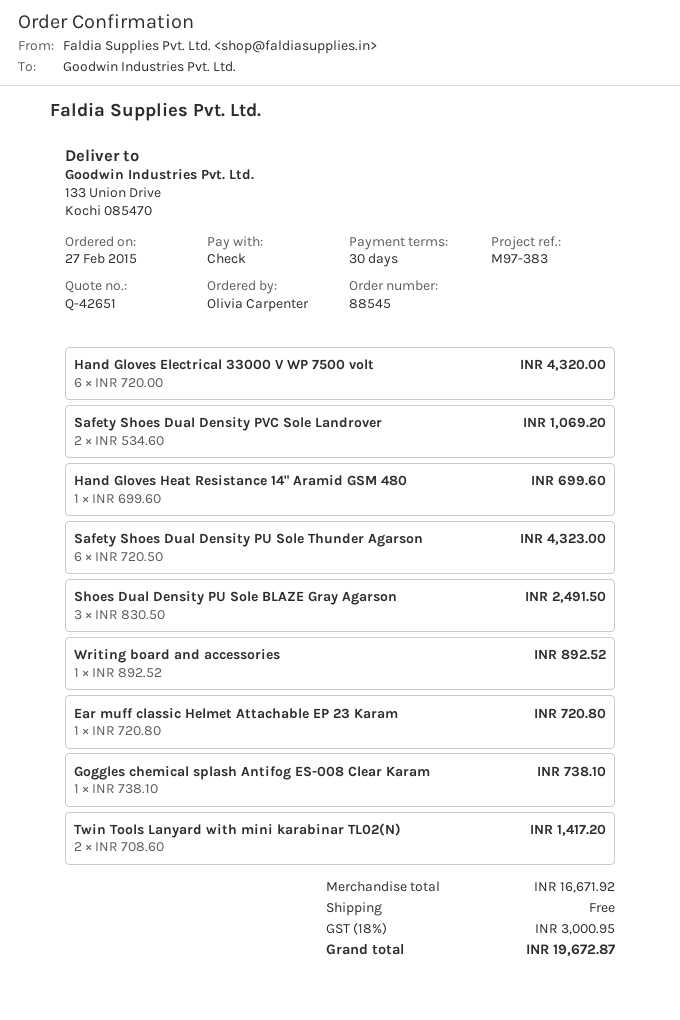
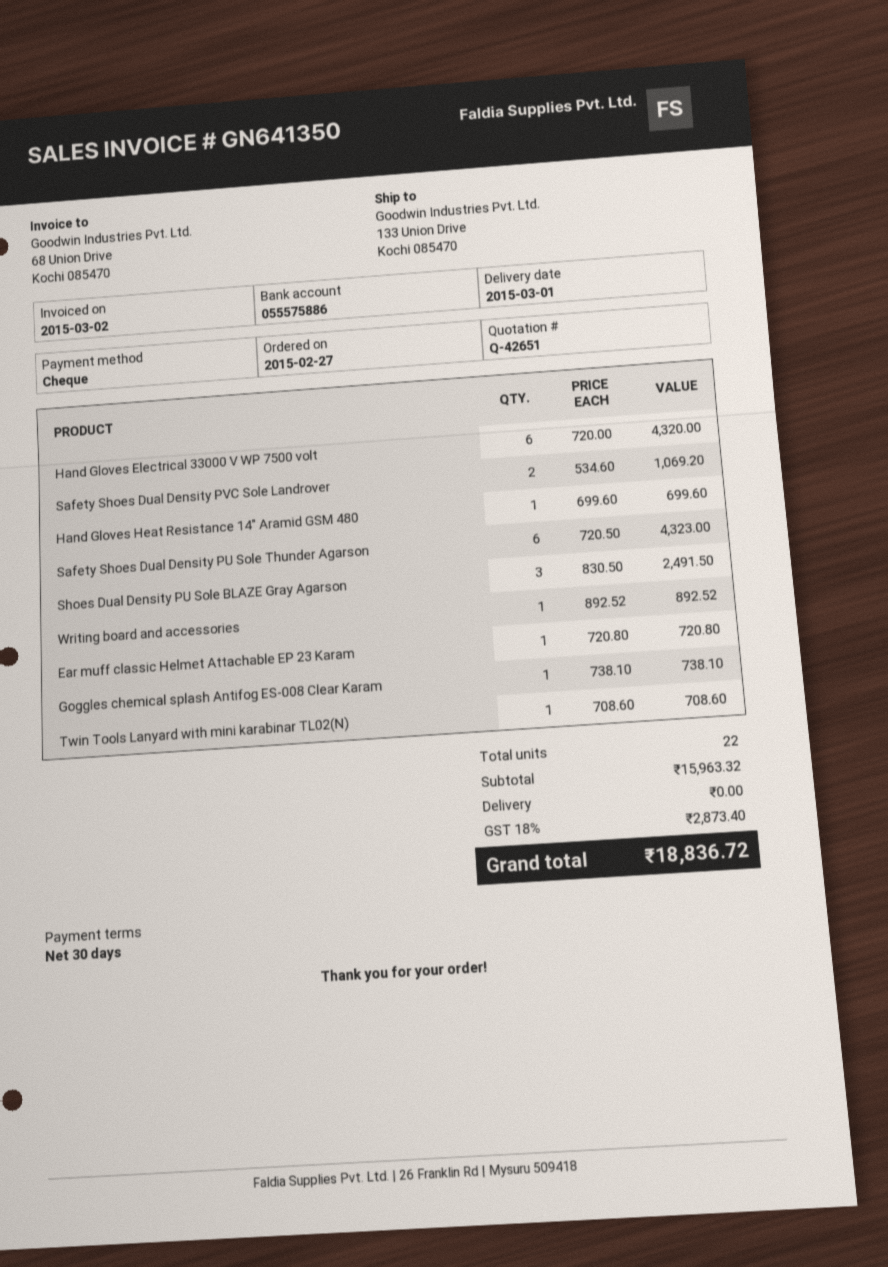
Twin Tools Lanyard with mini karabinar TL02(N): 2 x 708.60 = 1417.20 -> 1 x 708.60 = 708.60
subtotal: 16671.92 -> 15963.32
tax: 18% = 3000.95 -> 18% = 2873.40
total: 19672.87 -> 18836.72

